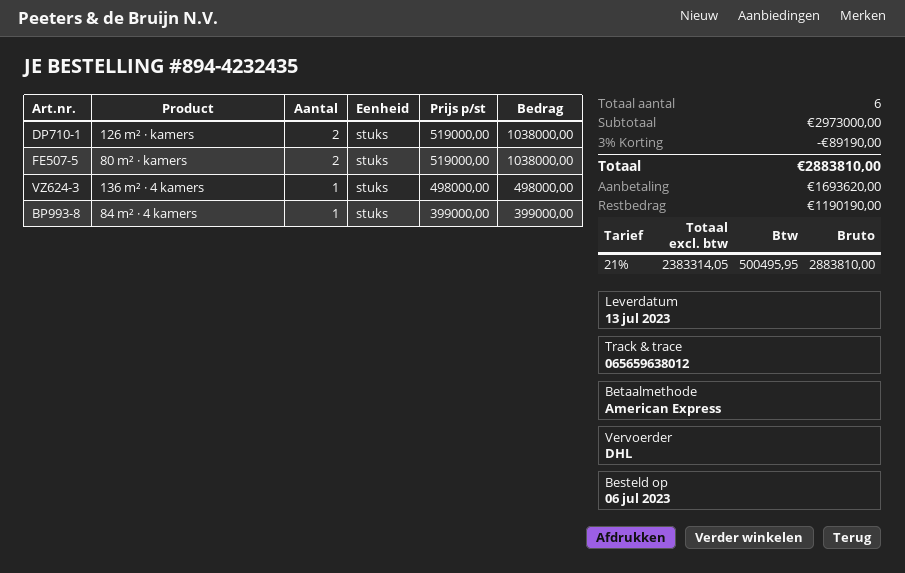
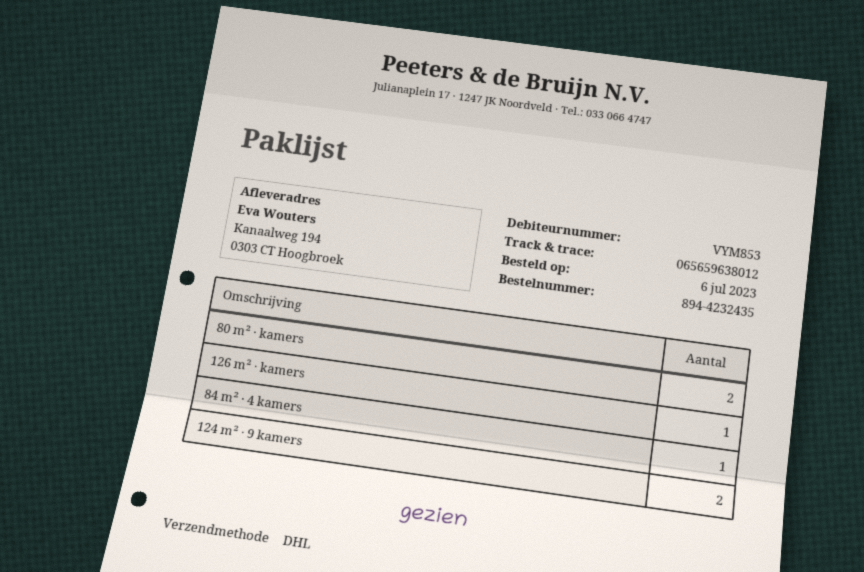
126 m² · kamers: 2 -> 1
136 m² · 4 kamers: 1 -> none
124 m² · 9 kamers: none -> 2

